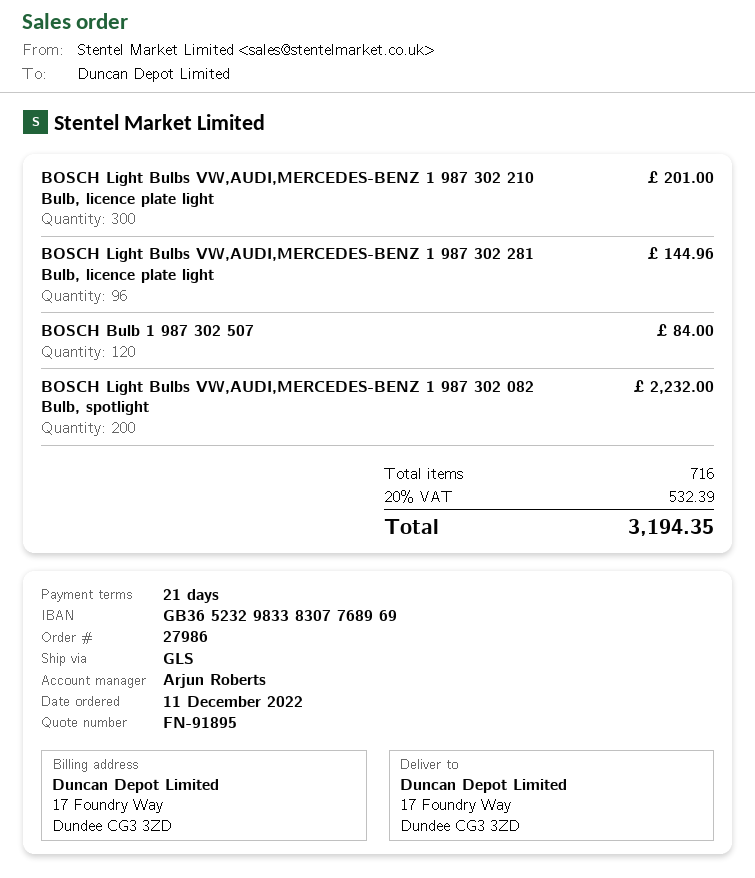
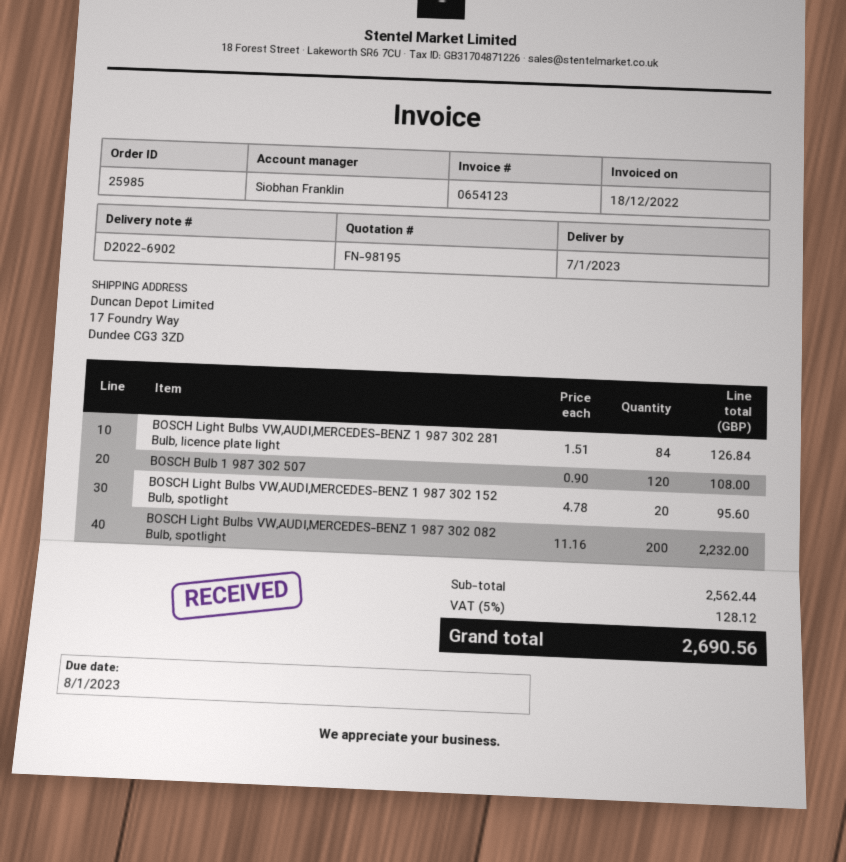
quote number: FN-91895 -> FN-98195
order number: 27986 -> 25985
sales rep: Arjun Roberts -> Siobhan Franklin
BOSCH Light Bulbs VW,AUDI,MERCEDES-BENZ 1 987 302 210 Bulb, licence plate light: 300 for 201.00 -> none
BOSCH Light Bulbs VW,AUDI,MERCEDES-BENZ 1 987 302 281 Bulb, licence plate light: 96 for 144.96 -> 84 for 126.84
BOSCH Bulb 1 987 302 507: 120 for 84.00 -> 120 for 108.00
BOSCH Light Bulbs VW,AUDI,MERCEDES-BENZ 1 987 302 152 Bulb, spotlight: none -> 20 for 95.60
tax: 20% = 532.39 -> 5% = 128.12
total: 3194.35 -> 2690.56

